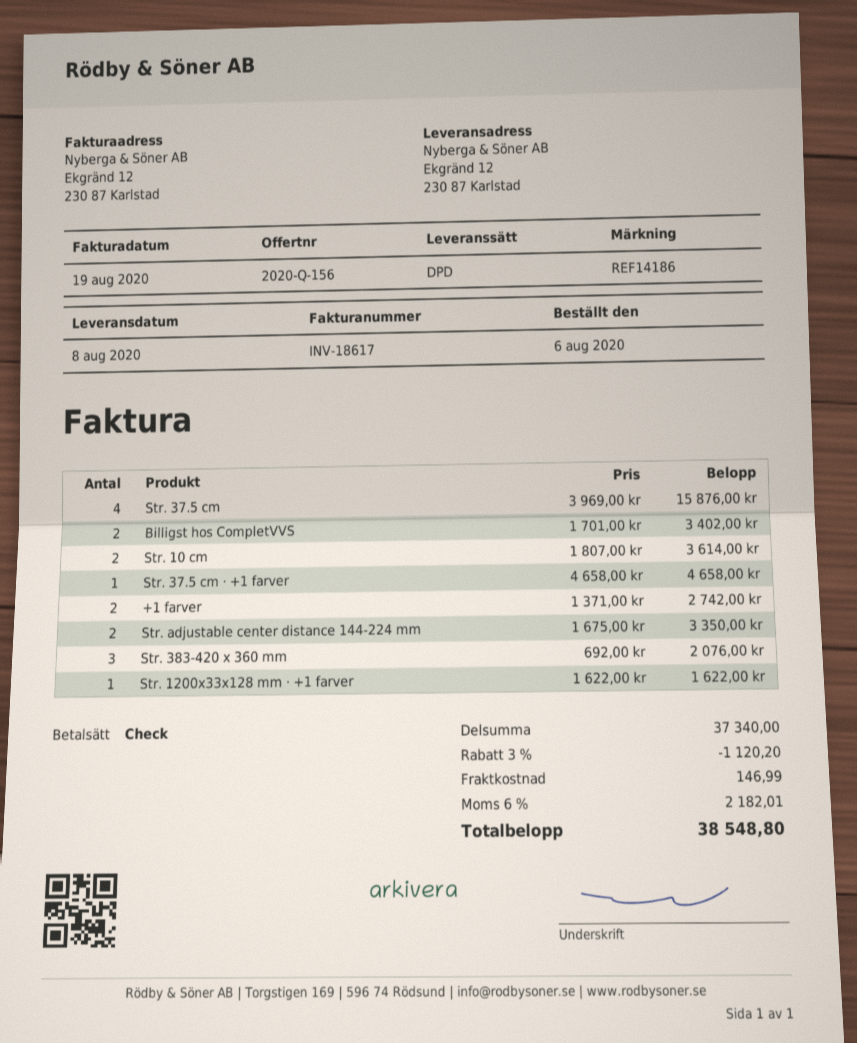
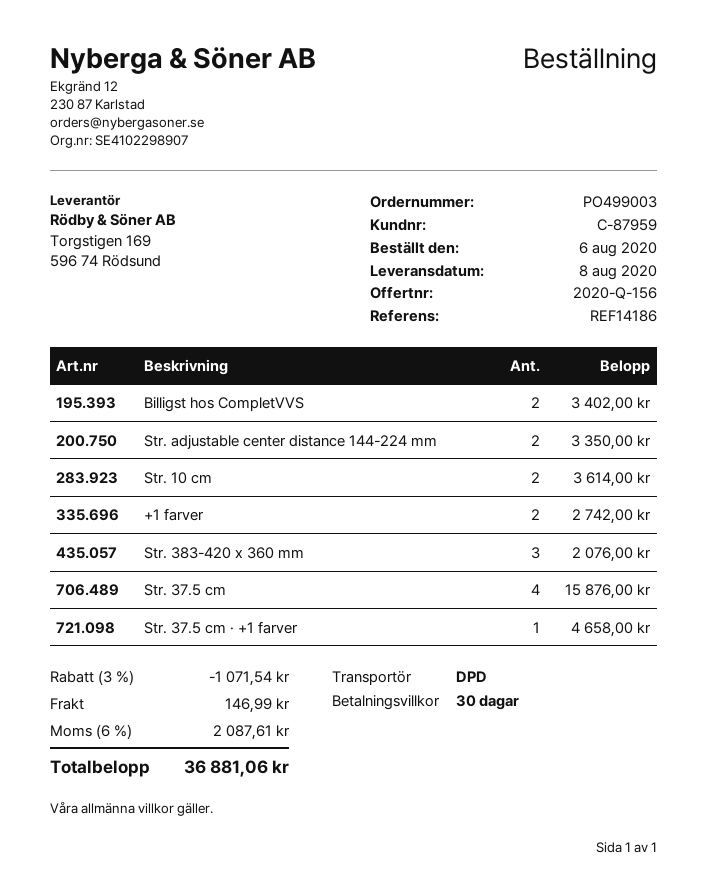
Str. 1200x33x128 mm · +1 farver: 1 for 1622.00 -> none
discount: 3% = 1120.20 -> 3% = 1071.54
tax: 6% = 2182.01 -> 6% = 2087.61
total: 38548.80 -> 36881.06

